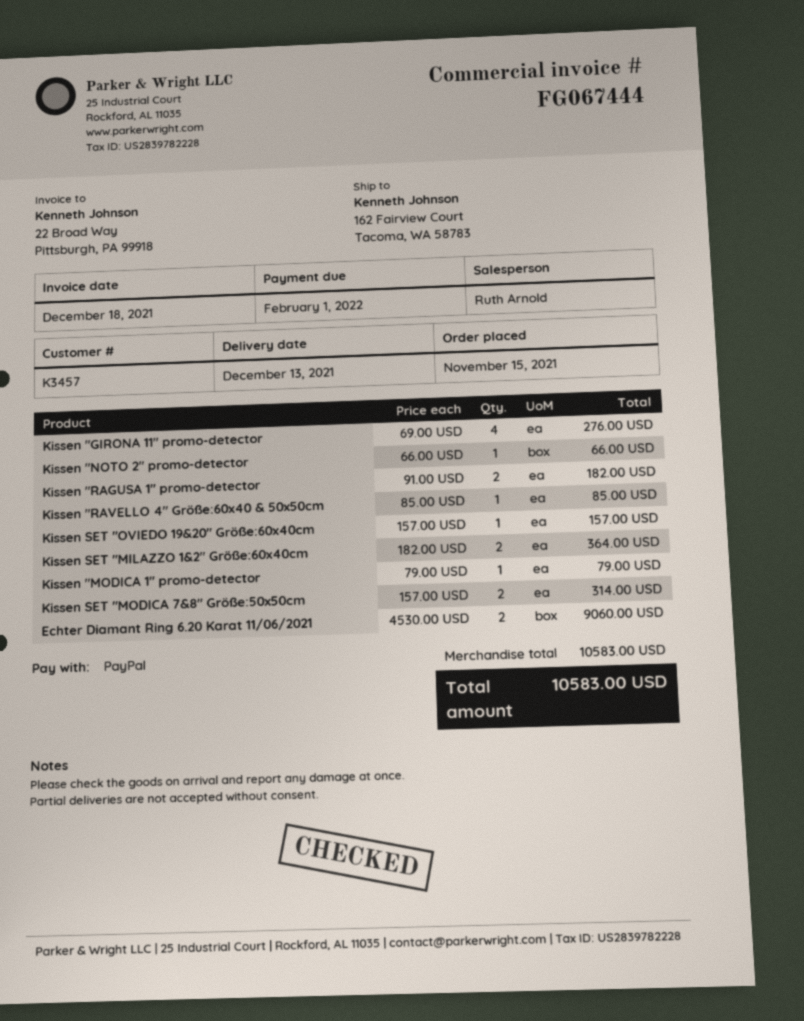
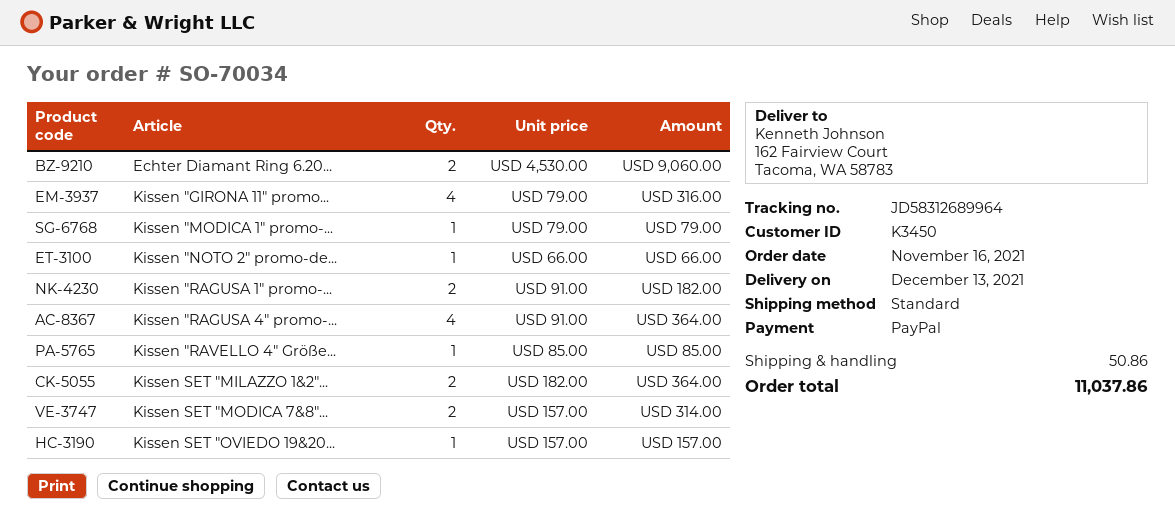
order date: 2021-11-15 -> 2021-11-16
customer number: K3457 -> K3450
Kissen "GIRONA 11" promo-detector: 4 x 69.00 = 276.00 -> 4 x 79.00 = 316.00
Kissen "RAGUSA 4" promo-...: none -> 4 x 91.00 = 364.00
shipping: none -> 50.86
total: 10583.00 -> 11037.86

